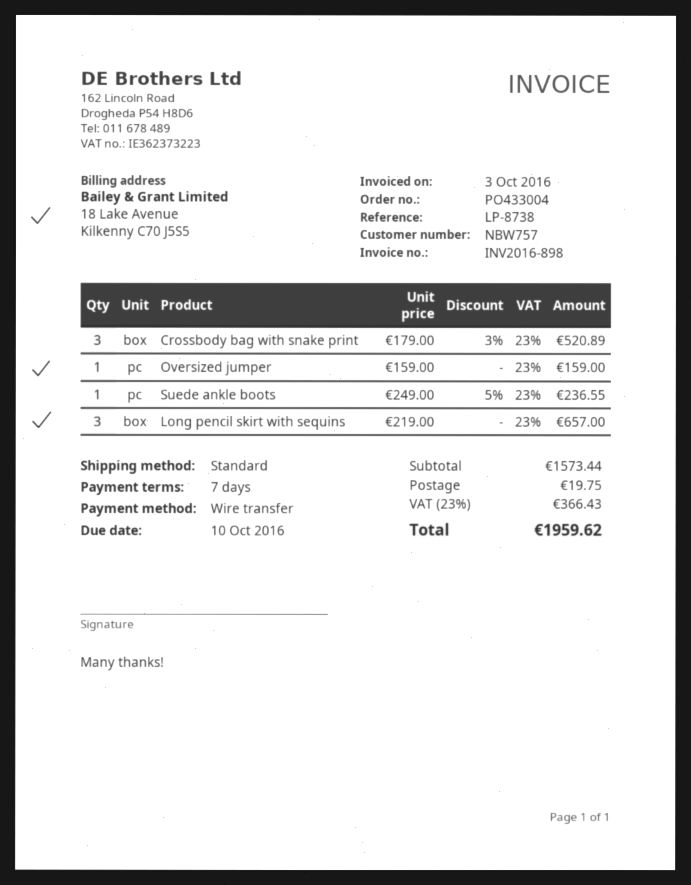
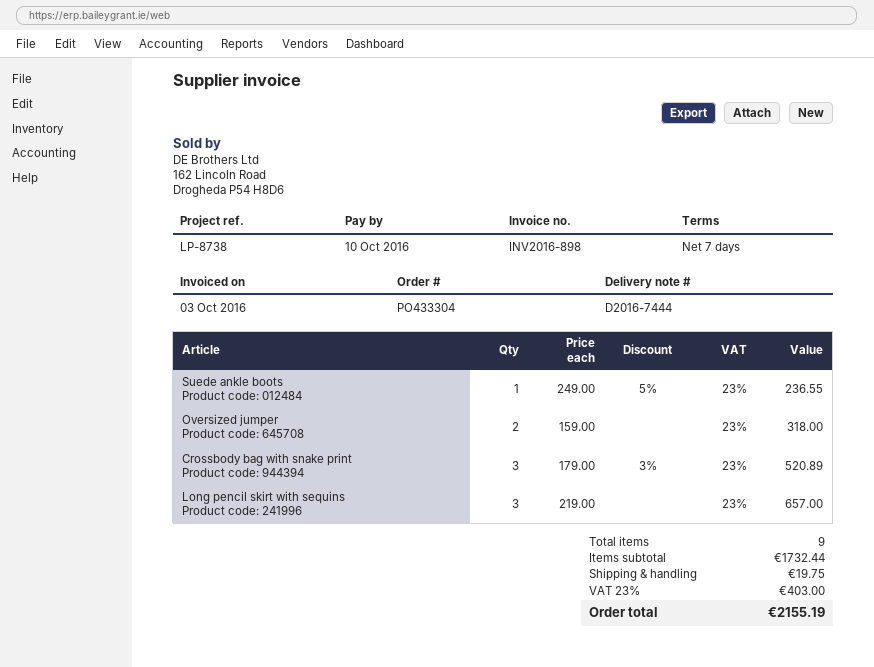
order number: PO433004 -> PO433304
Oversized jumper: 1 x 159.00 = 159.00 -> 2 x 159.00 = 318.00
subtotal: 1573.44 -> 1732.44
tax: 23% = 366.43 -> 23% = 403.00
total: 1959.62 -> 2155.19

